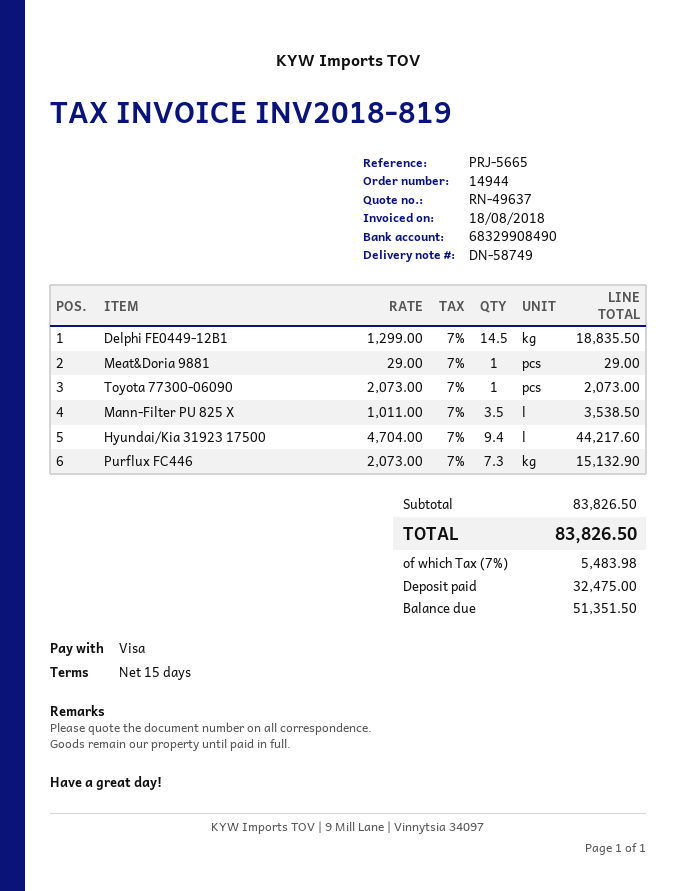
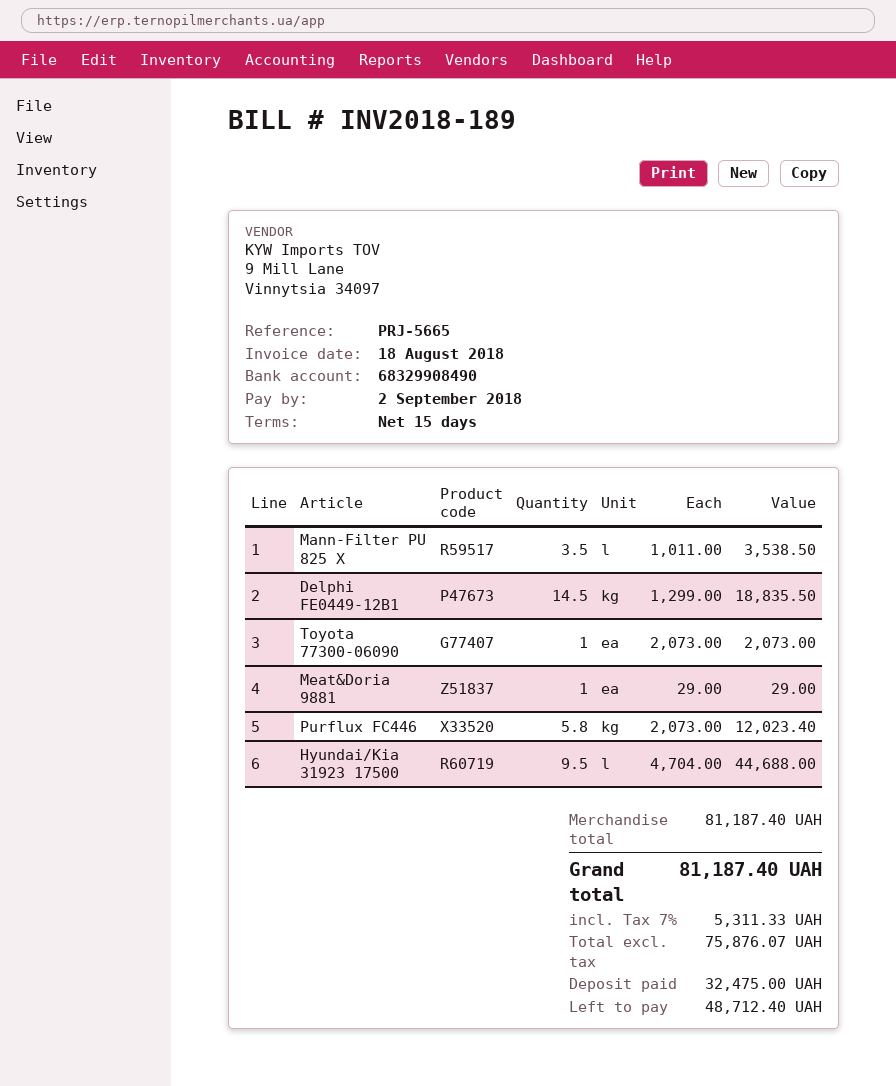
invoice number: INV2018-819 -> INV2018-189
Hyundai/Kia 31923 17500: 9.4 x 4704.00 = 44217.60 -> 9.5 x 4704.00 = 44688.00
Purflux FC446: 7.3 x 2073.00 = 15132.90 -> 5.8 x 2073.00 = 12023.40
subtotal: 83826.50 -> 81187.40
tax: 7% = 5483.98 -> 7% = 5311.33
total: 83826.50 -> 81187.40
balance: 51351.50 -> 48712.40

